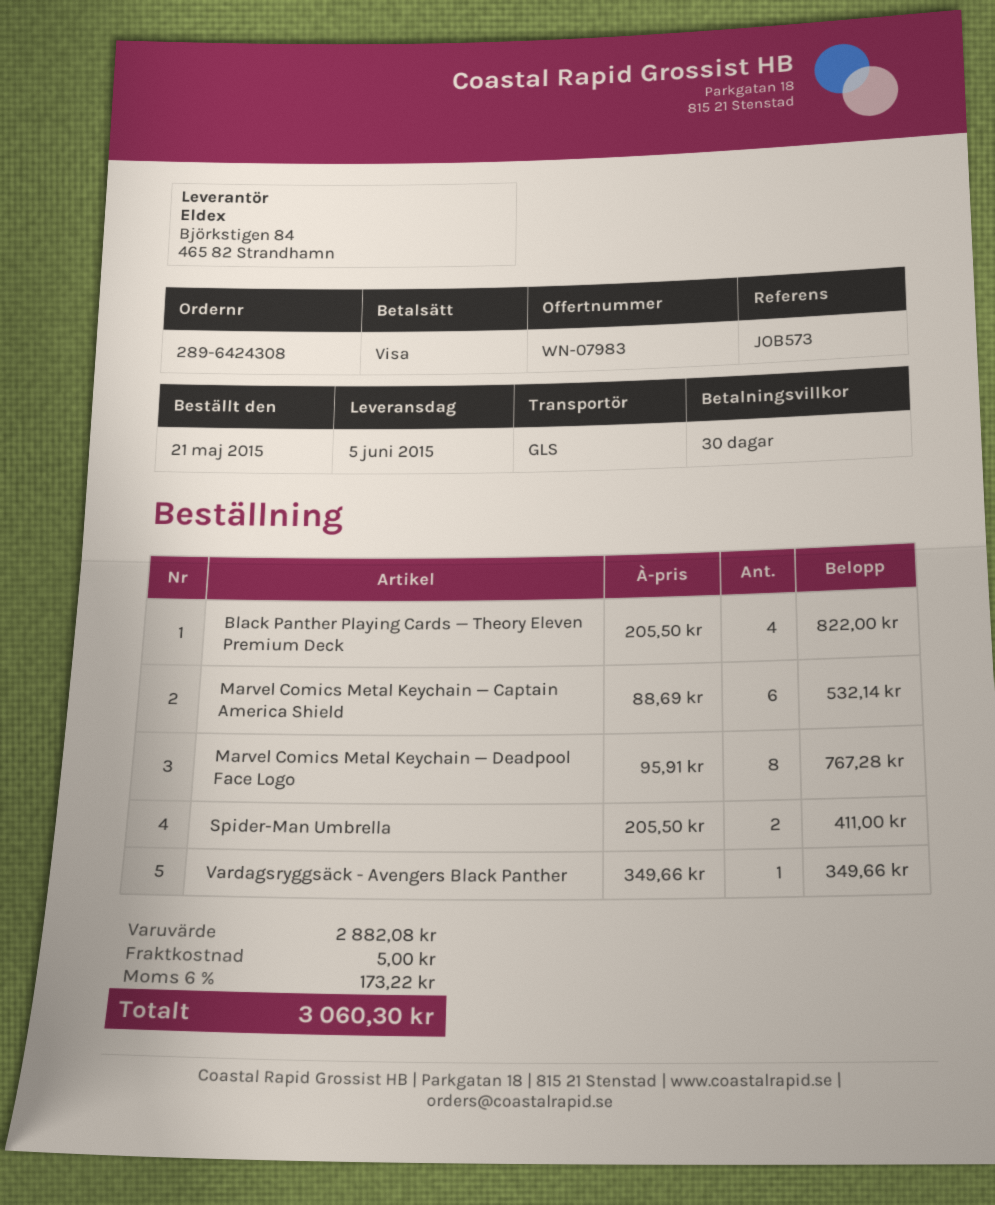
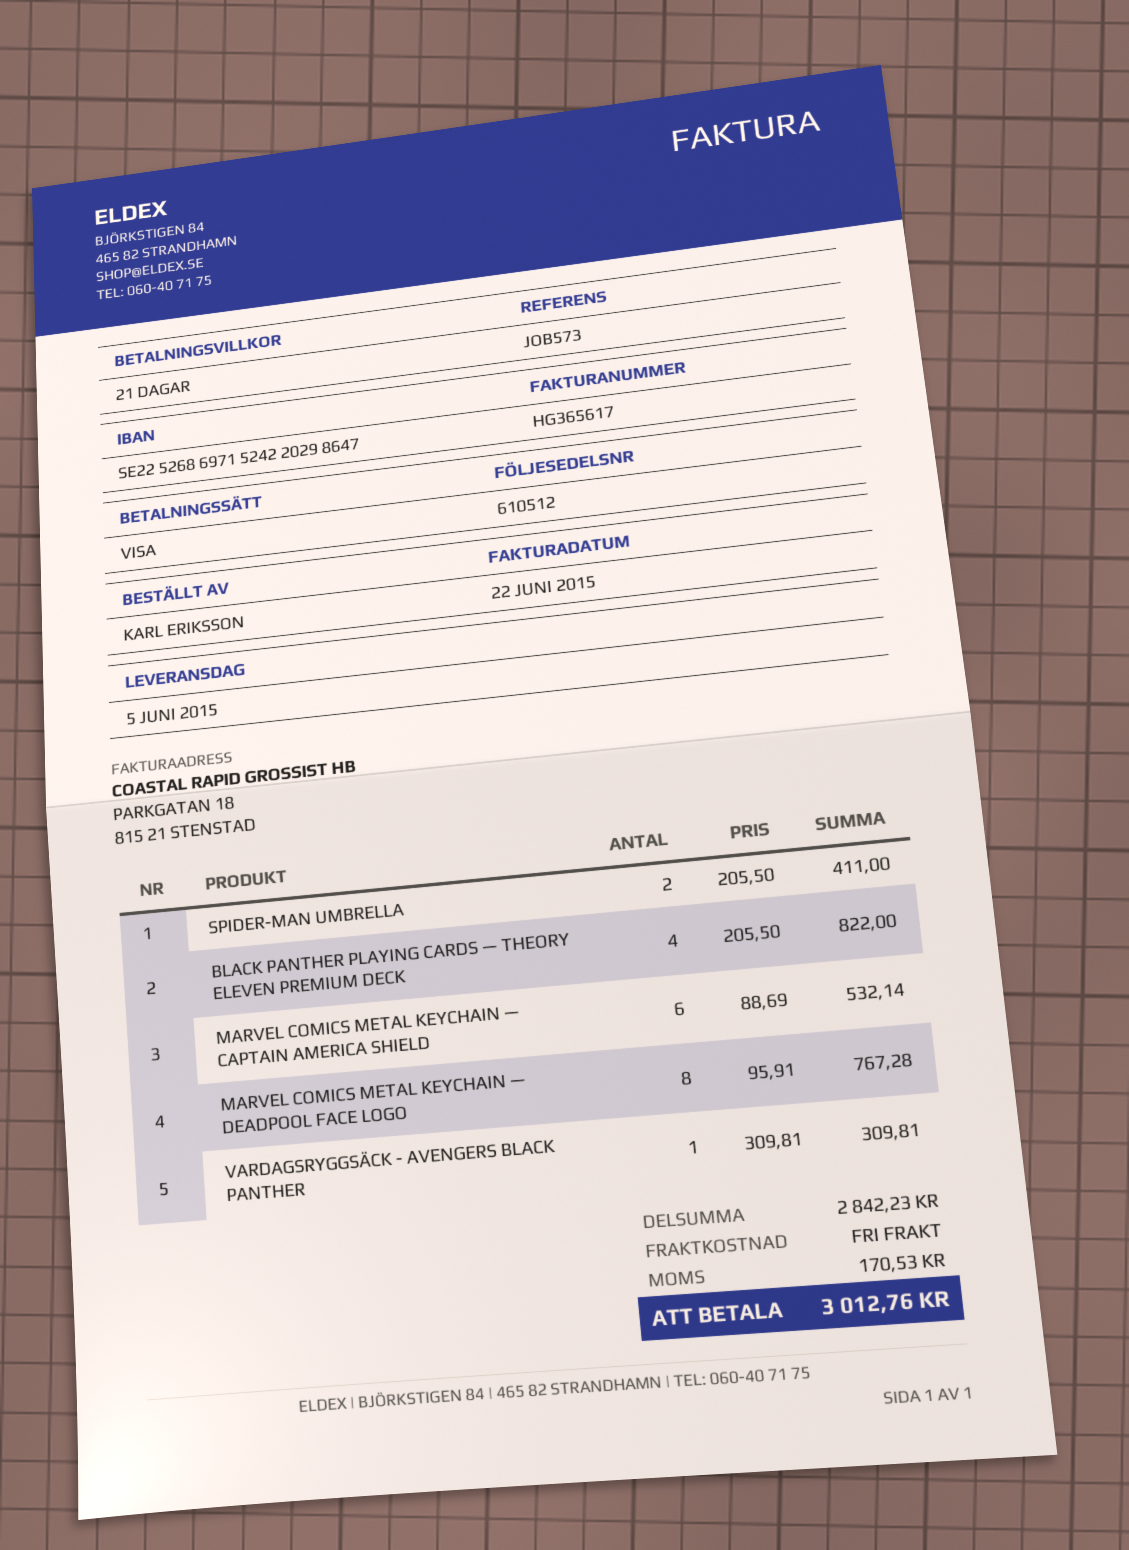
payment terms: 30 days -> 21 days
Vardagsryggsäck - Avengers Black Panther: 1 x 349.66 = 349.66 -> 1 x 309.81 = 309.81
subtotal: 2882.08 -> 2842.23
shipping: 5.00 -> 0.00
tax: 173.22 -> 170.53
total: 3060.30 -> 3012.76

